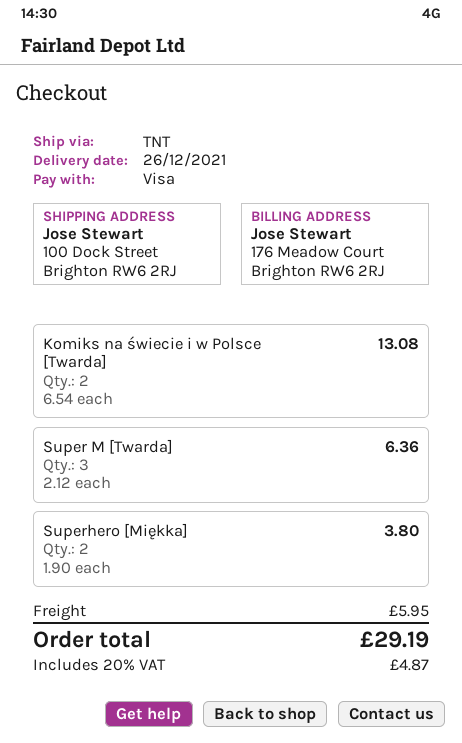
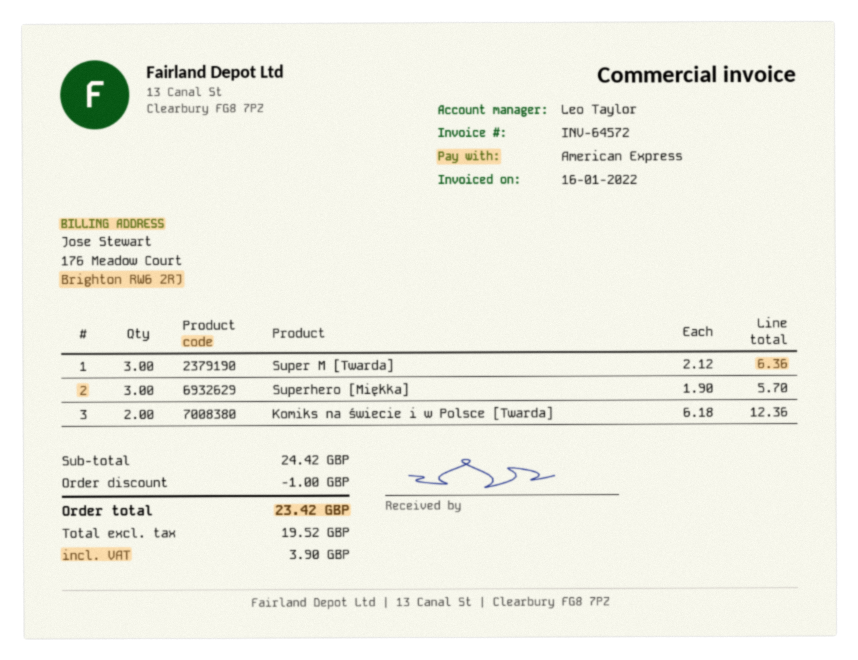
payment method: Visa -> American Express
Komiks na świecie i w Polsce [Twarda]: 2 x 6.54 = 13.08 -> 2 x 6.18 = 12.36
Superhero [Miękka]: 2 x 1.90 = 3.80 -> 3 x 1.90 = 5.70
discount: none -> 1.00
shipping: 5.95 -> none
tax: 4.87 -> 3.90
total: 29.19 -> 23.42

